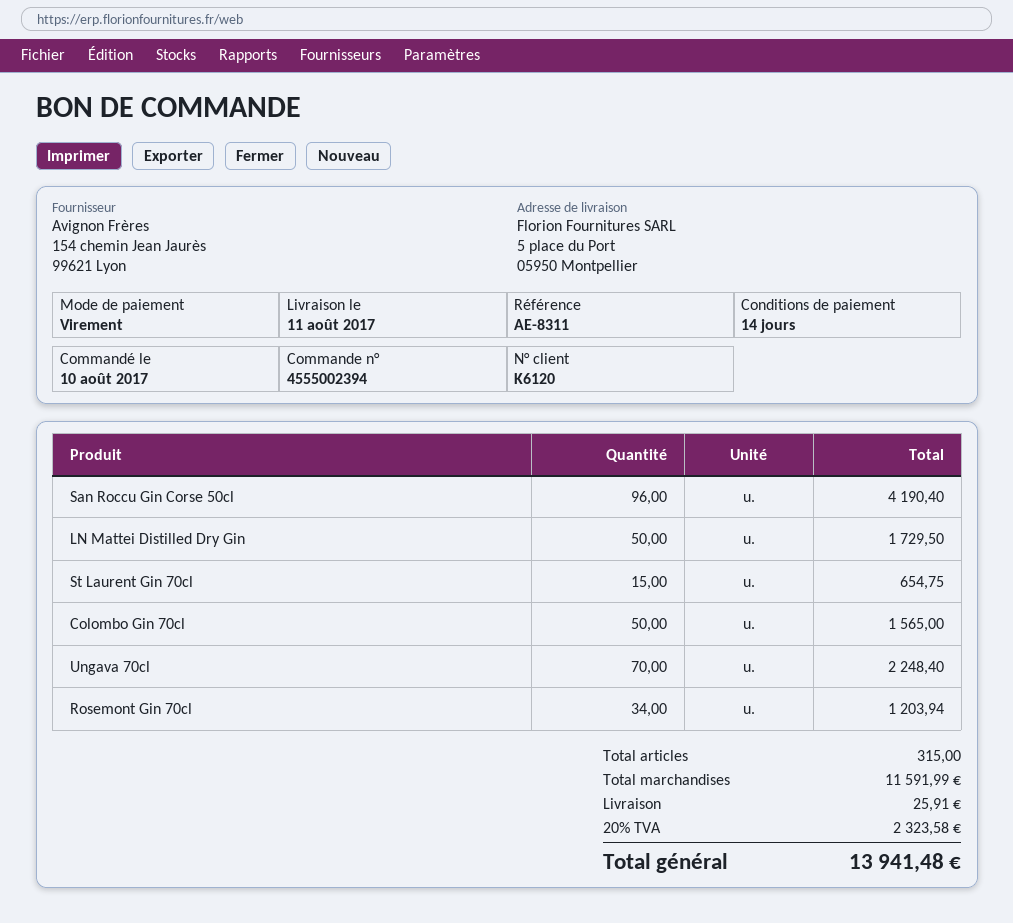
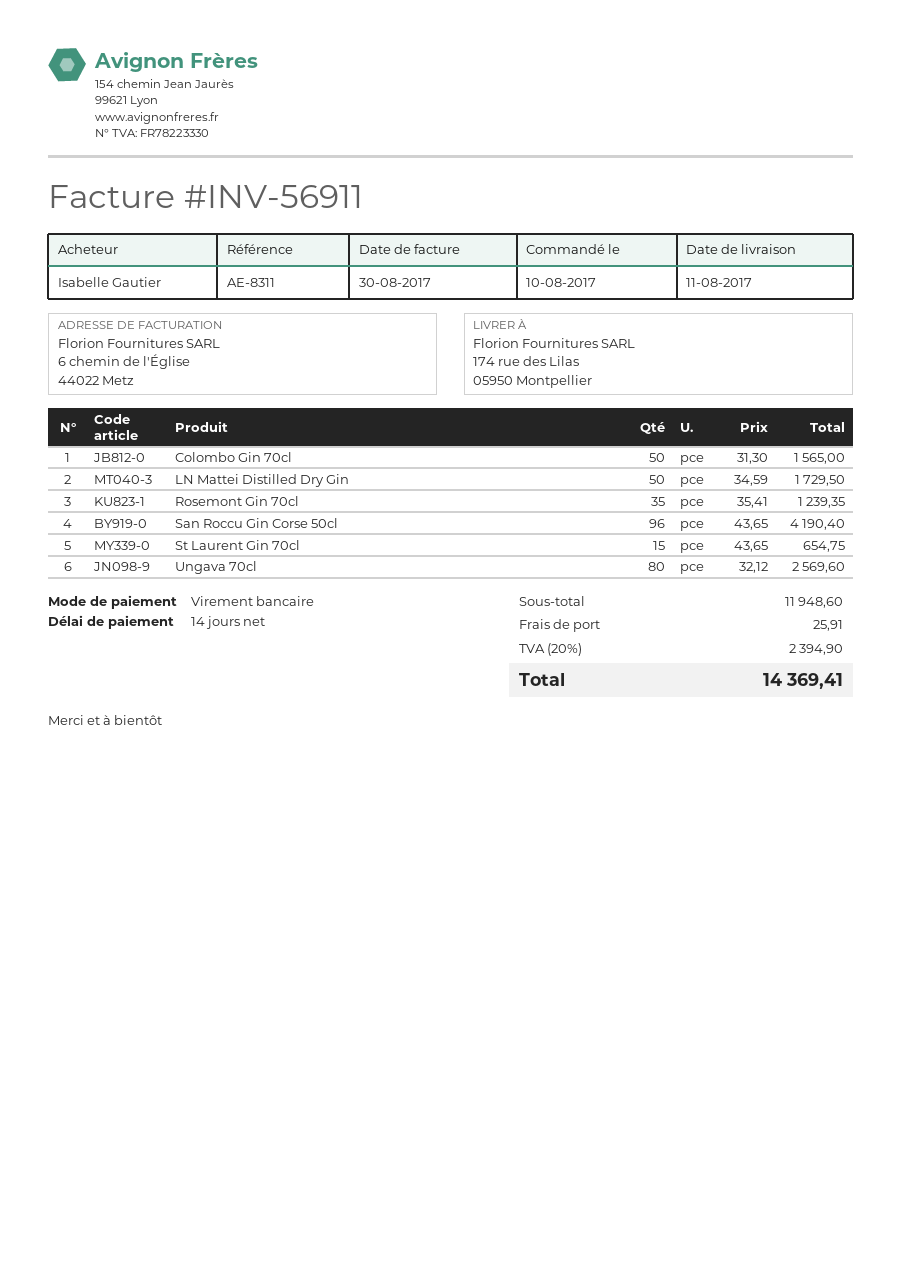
ship to: 5 place du Port, 05950 Montpellier -> 174 rue des Lilas, 05950 Montpellier
Ungava 70cl: 70 for 2248.40 -> 80 for 2569.60
Rosemont Gin 70cl: 34 for 1203.94 -> 35 for 1239.35
subtotal: 11591.99 -> 11948.60
tax: 20% = 2323.58 -> 20% = 2394.90
total: 13941.48 -> 14369.41

